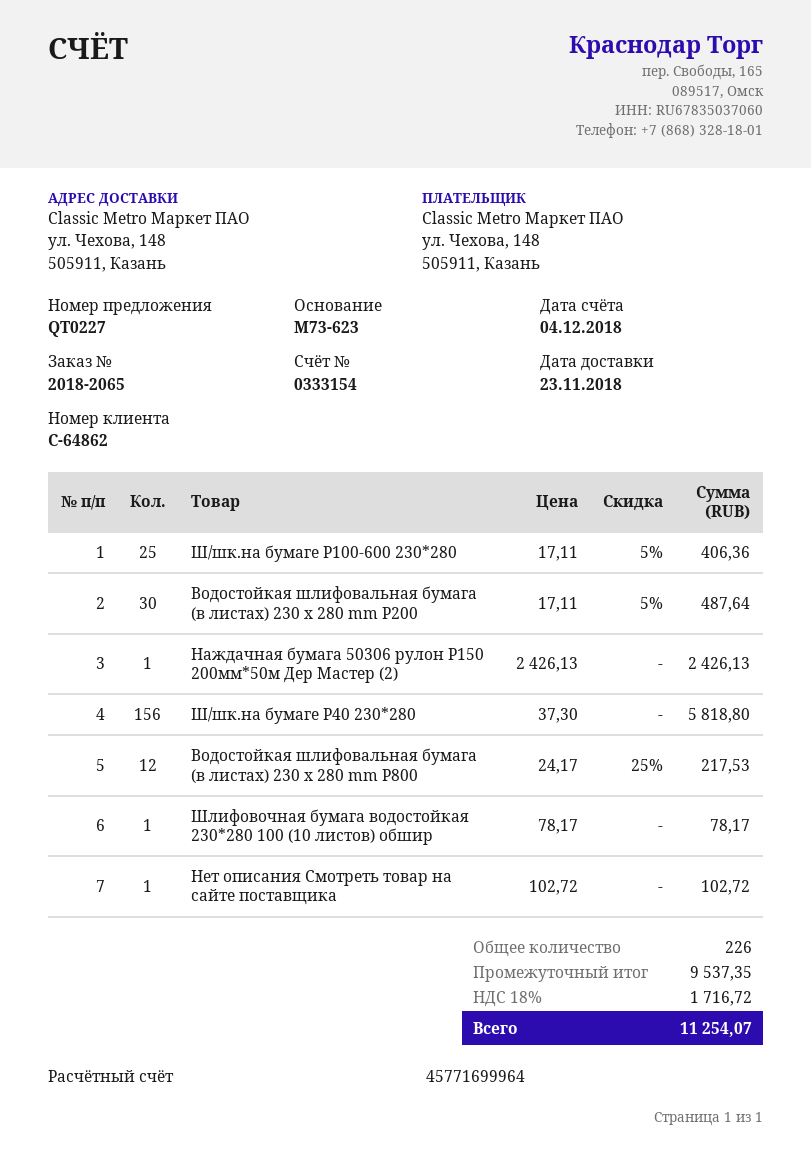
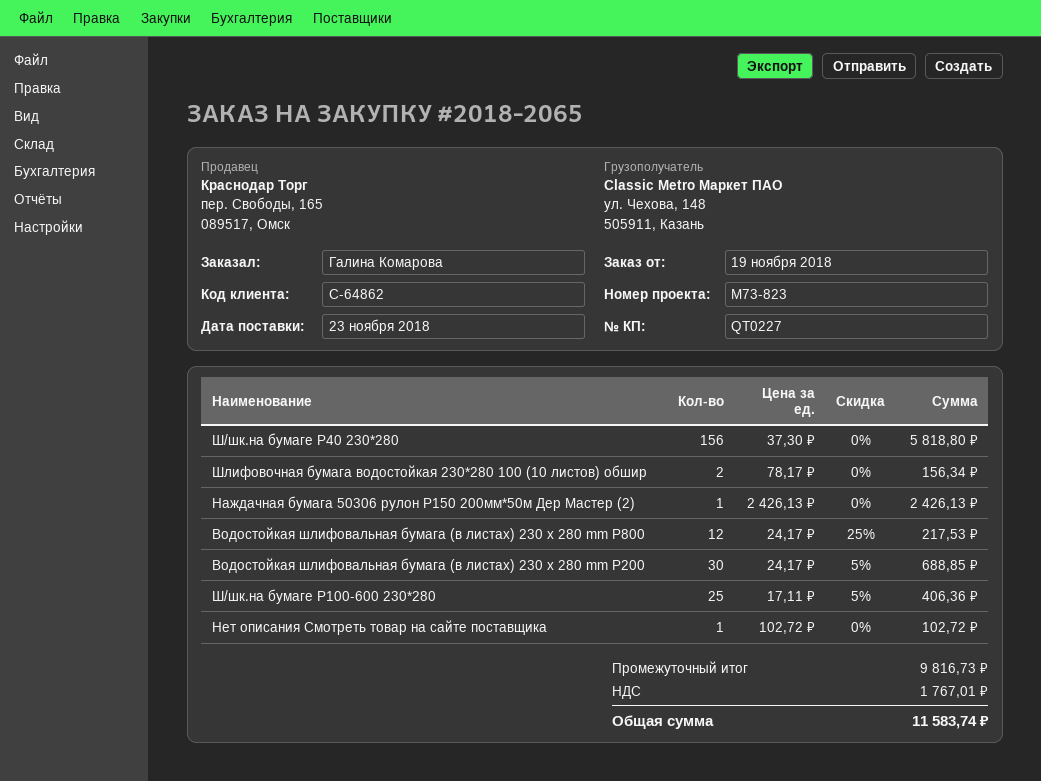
reference: M73-623 -> M73-823
Водостойкая шлифовальная бумага (в листах) 230 x 280 mm P200: 30 x 17.11 - 5% = 487.64 -> 30 x 24.17 - 5% = 688.85
Шлифовочная бумага водостойкая 230*280 100 (10 листов) обшир: 1 x 78.17 = 78.17 -> 2 x 78.17 = 156.34
subtotal: 9537.35 -> 9816.73
tax: 1716.72 -> 1767.01
total: 11254.07 -> 11583.74

